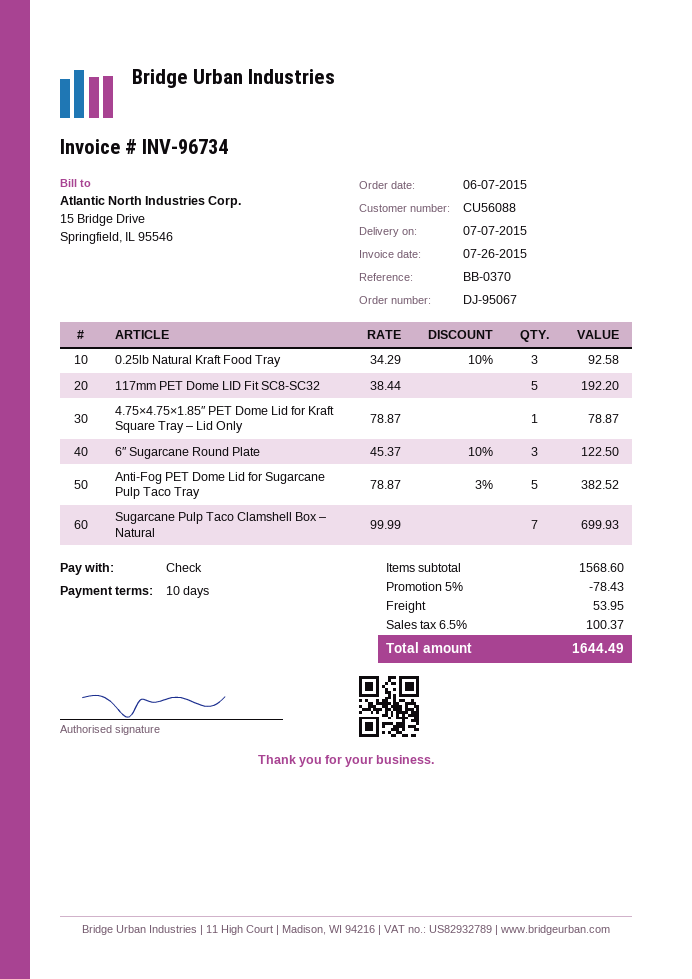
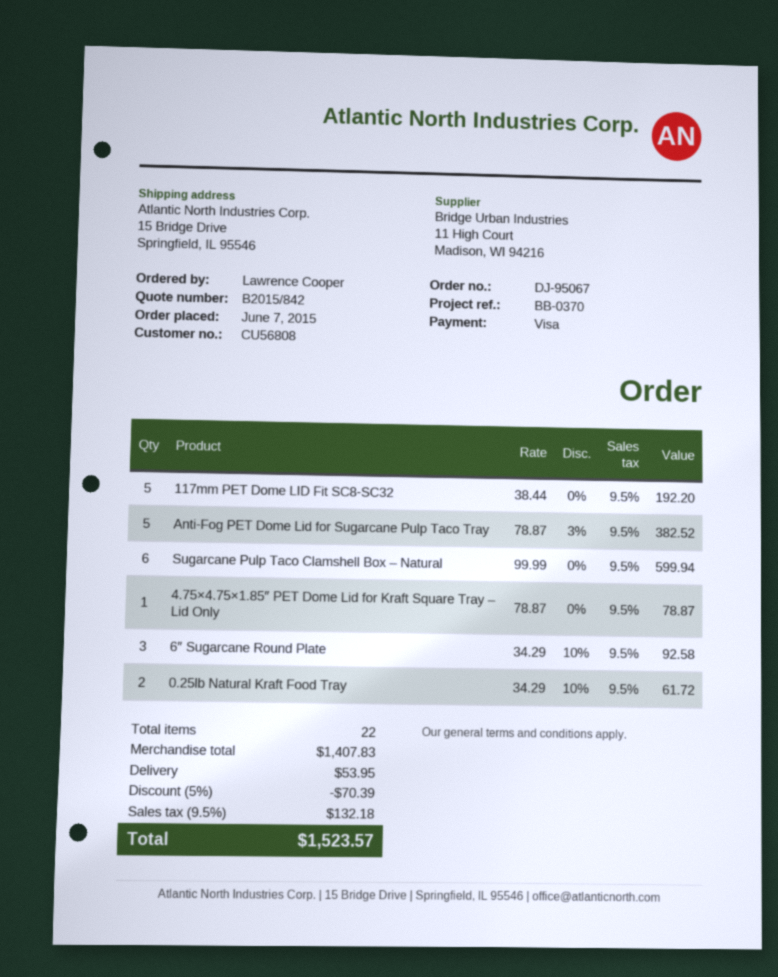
customer number: CU56088 -> CU56808
payment method: cheque -> Visa
0.25lb Natural Kraft Food Tray: 3 x 34.29 - 10% = 92.58 -> 2 x 34.29 - 10% = 61.72
6″ Sugarcane Round Plate: 3 x 45.37 - 10% = 122.50 -> 3 x 34.29 - 10% = 92.58
Sugarcane Pulp Taco Clamshell Box – Natural: 7 x 99.99 = 699.93 -> 6 x 99.99 = 599.94
subtotal: 1568.60 -> 1407.83
discount: 5% = 78.43 -> 5% = 70.39
tax: 6.5% = 100.37 -> 9.5% = 132.18
total: 1644.49 -> 1523.57

